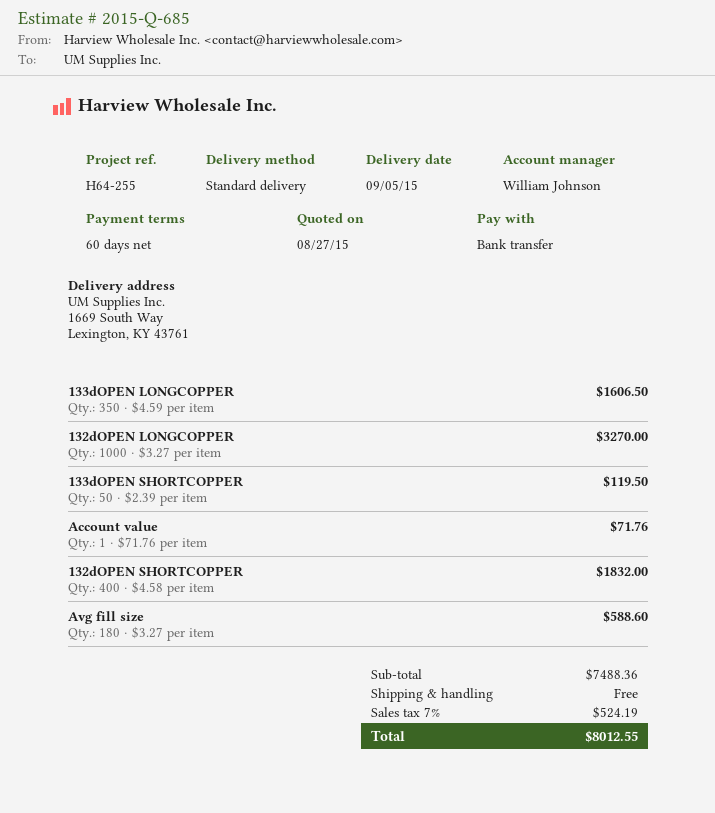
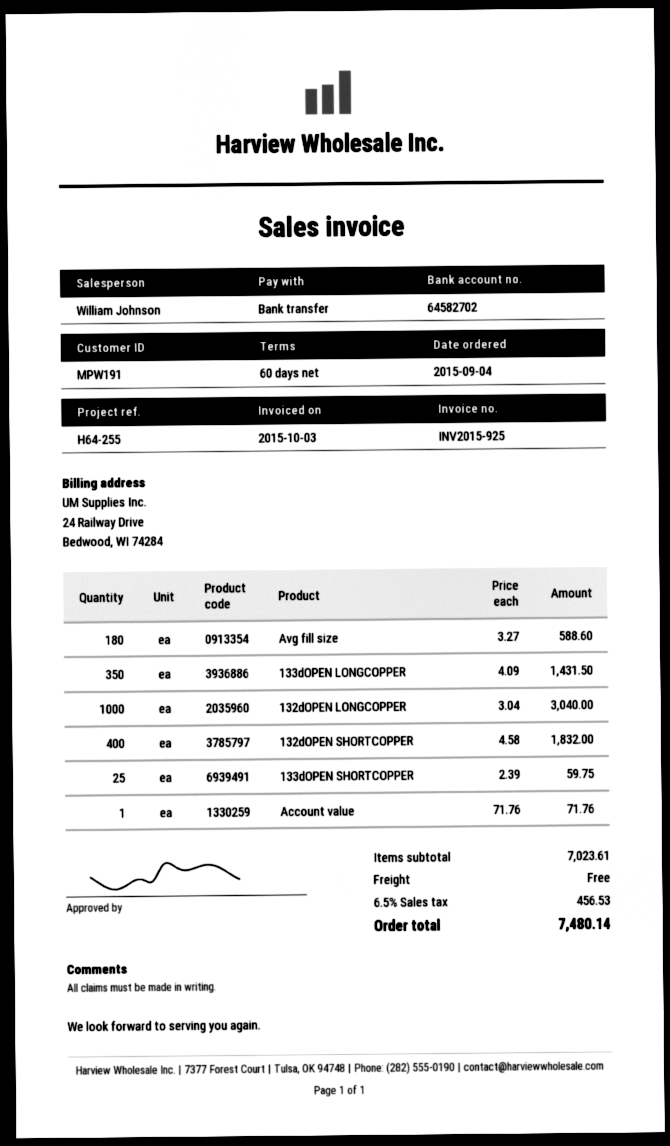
133dOPEN LONGCOPPER: 350 x 4.59 = 1606.50 -> 350 x 4.09 = 1431.50
132dOPEN LONGCOPPER: 1000 x 3.27 = 3270.00 -> 1000 x 3.04 = 3040.00
133dOPEN SHORTCOPPER: 50 x 2.39 = 119.50 -> 25 x 2.39 = 59.75
subtotal: 7488.36 -> 7023.61
tax: 7% = 524.19 -> 6.5% = 456.53
total: 8012.55 -> 7480.14

